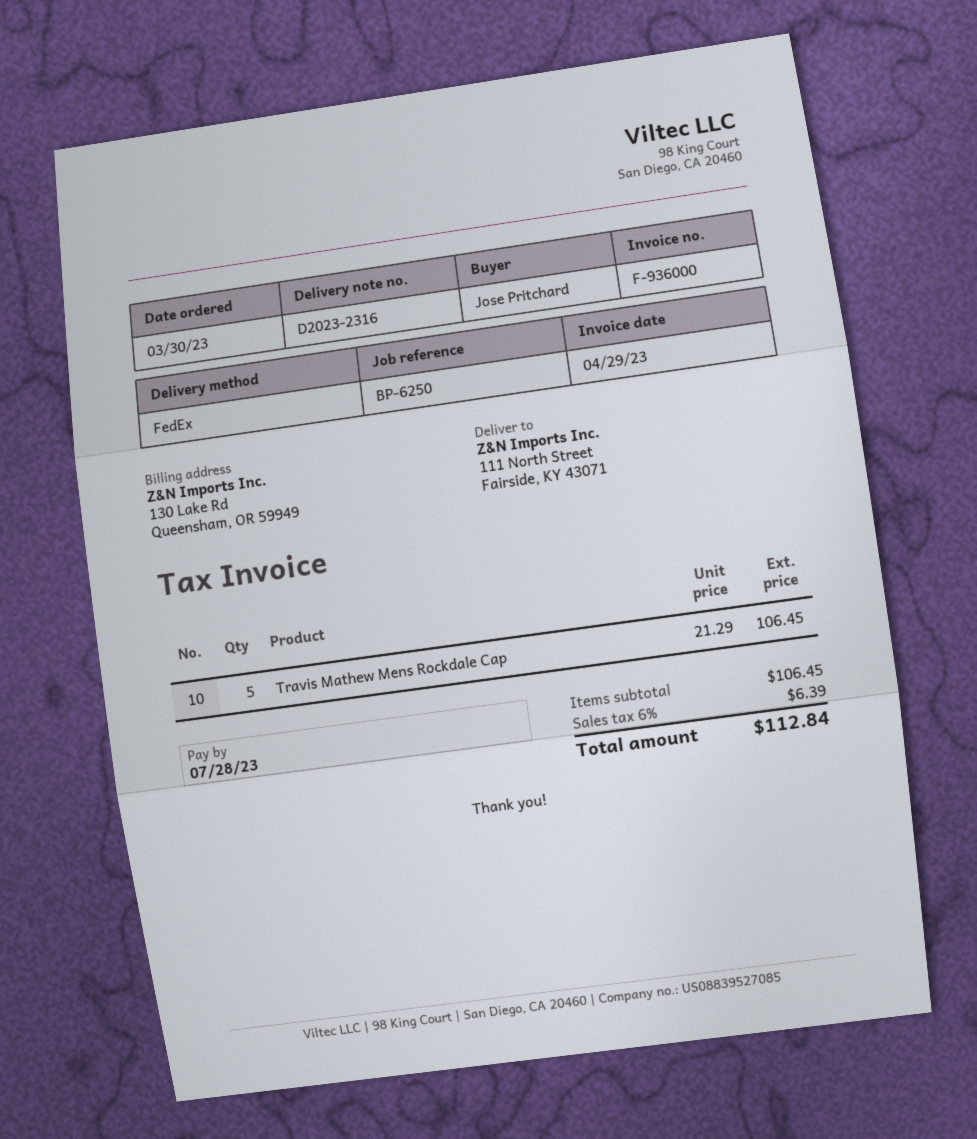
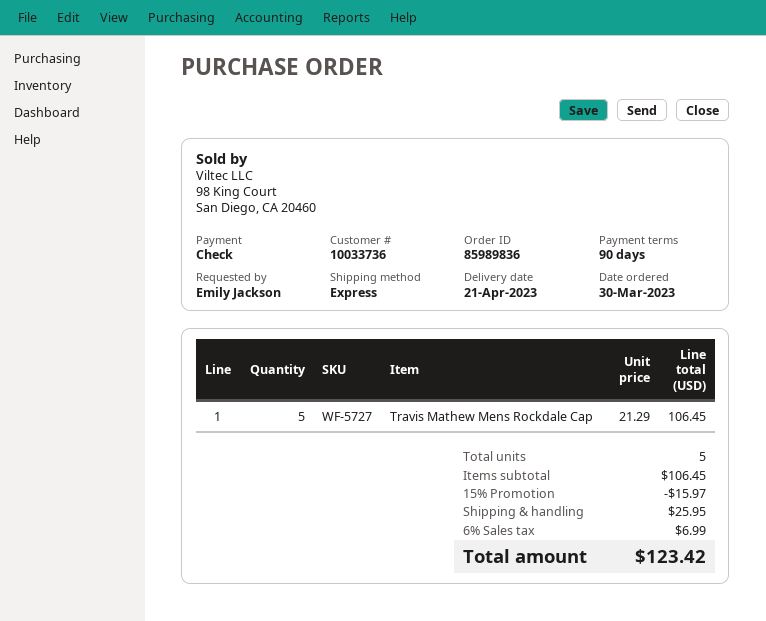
ordered by: Jose Pritchard -> Emily Jackson
shipping method: FedEx -> express
discount: none -> 15% = 15.97
shipping: none -> 25.95
tax: 6% = 6.39 -> 6% = 6.99
total: 112.84 -> 123.42

